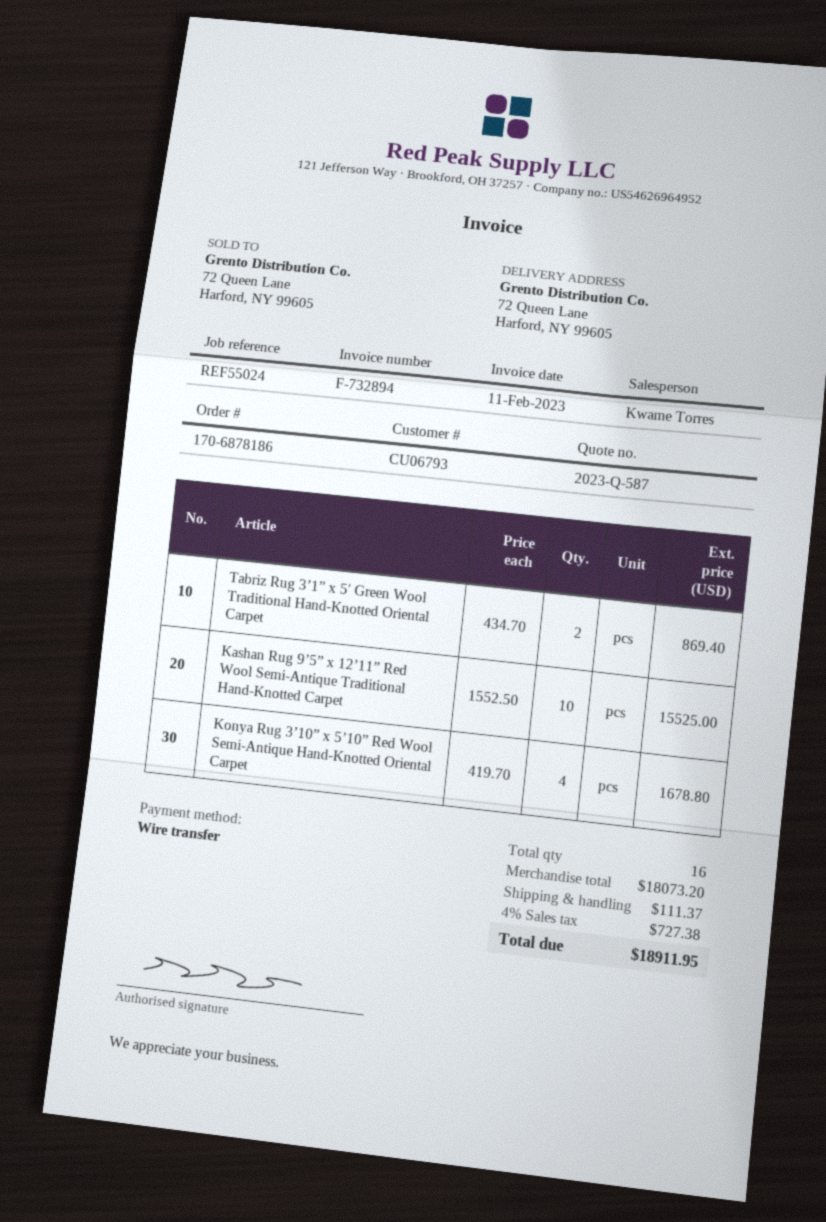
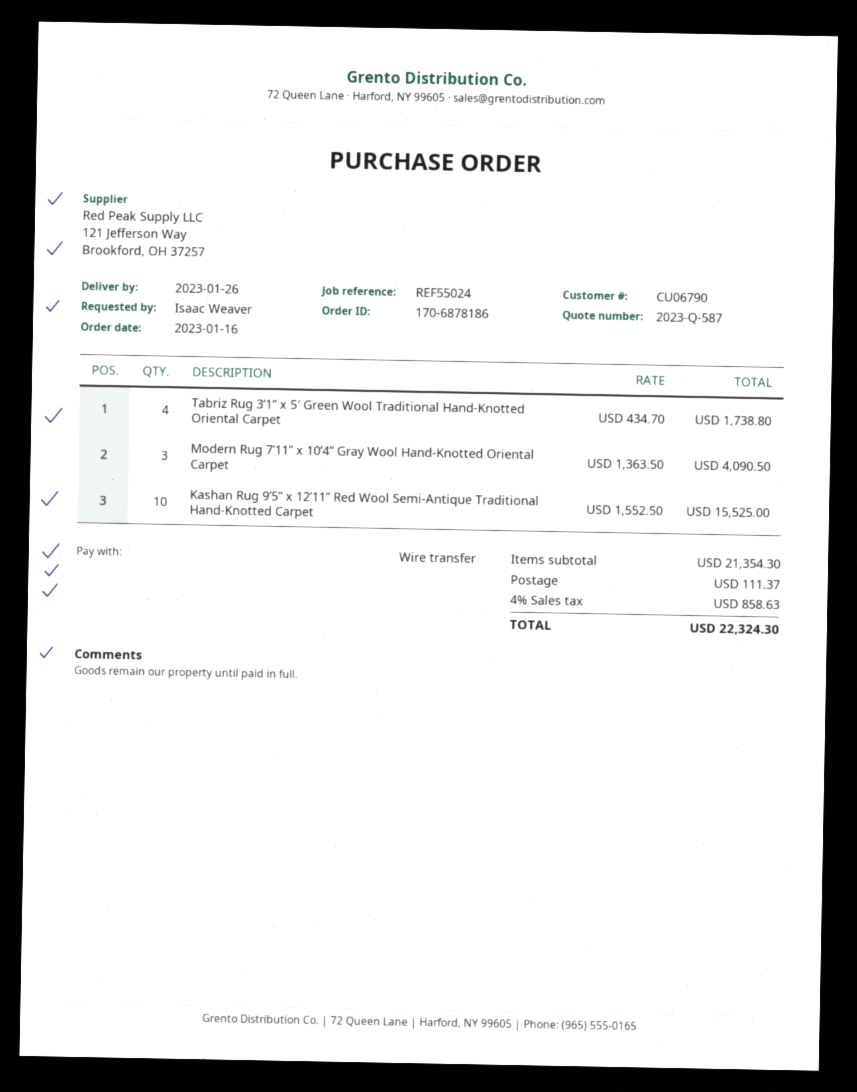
customer number: CU06793 -> CU06790
Tabriz Rug 3’1” x 5′ Green Wool Traditional Hand-Knotted Oriental Carpet: 2 x 434.70 = 869.40 -> 4 x 434.70 = 1738.80
Konya Rug 3’10” x 5’10” Red Wool Semi-Antique Hand-Knotted Oriental Carpet: 4 x 419.70 = 1678.80 -> none
Modern Rug 7’11” x 10’4” Gray Wool Hand-Knotted Oriental Carpet: none -> 3 x 1363.50 = 4090.50
subtotal: 18073.20 -> 21354.30
tax: 4% = 727.38 -> 4% = 858.63
total: 18911.95 -> 22324.30

